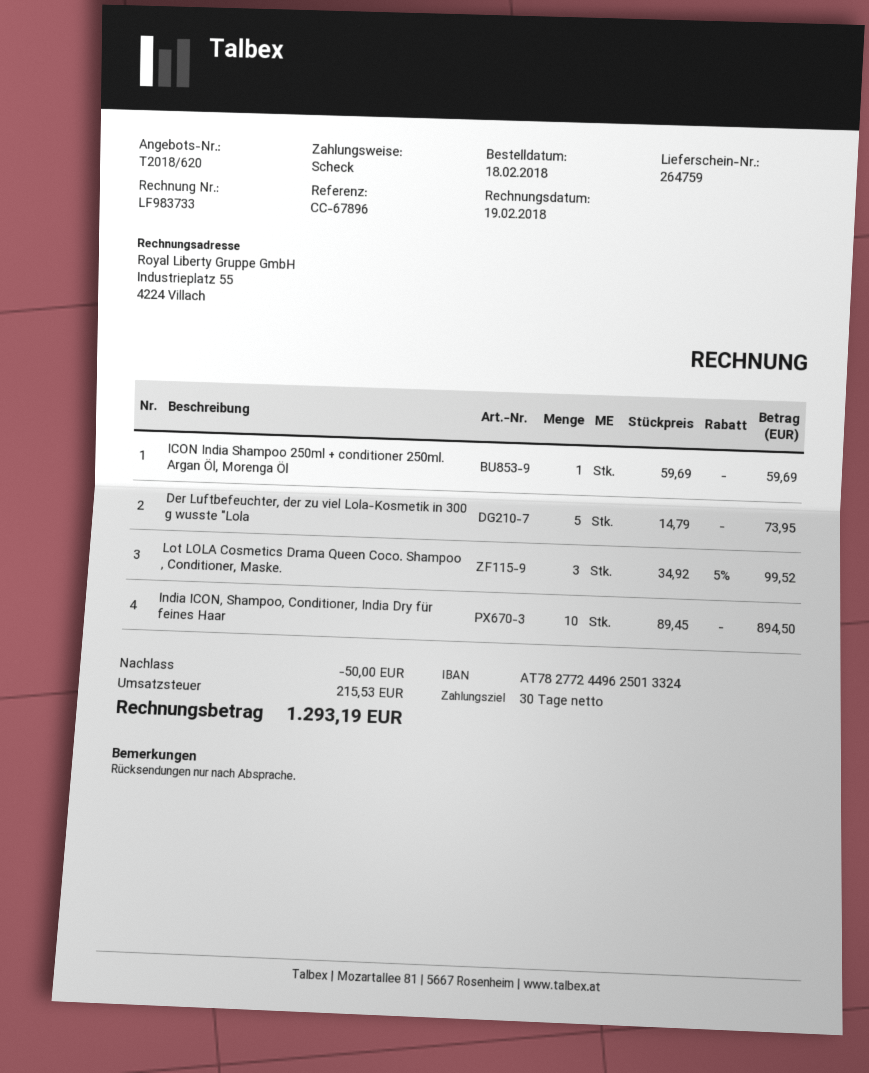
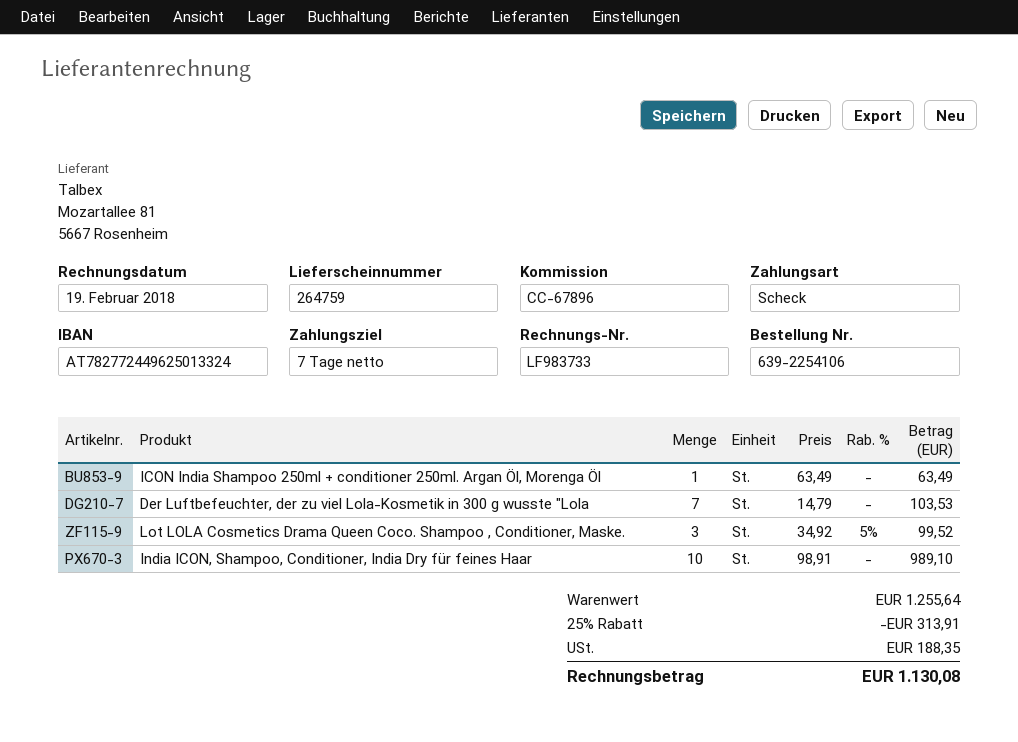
payment terms: 30 days -> 7 days
ICON India Shampoo 250ml + conditioner 250ml. Argan Öl, Morenga Öl: 1 x 59.69 = 59.69 -> 1 x 63.49 = 63.49
Der Luftbefeuchter, der zu viel Lola-Kosmetik in 300 g wusste "Lola: 5 x 14.79 = 73.95 -> 7 x 14.79 = 103.53
India ICON, Shampoo, Conditioner, India Dry für feines Haar: 10 x 89.45 = 894.50 -> 10 x 98.91 = 989.10
discount: 50.00 -> 313.91
tax: 215.53 -> 188.35
total: 1293.19 -> 1130.08

